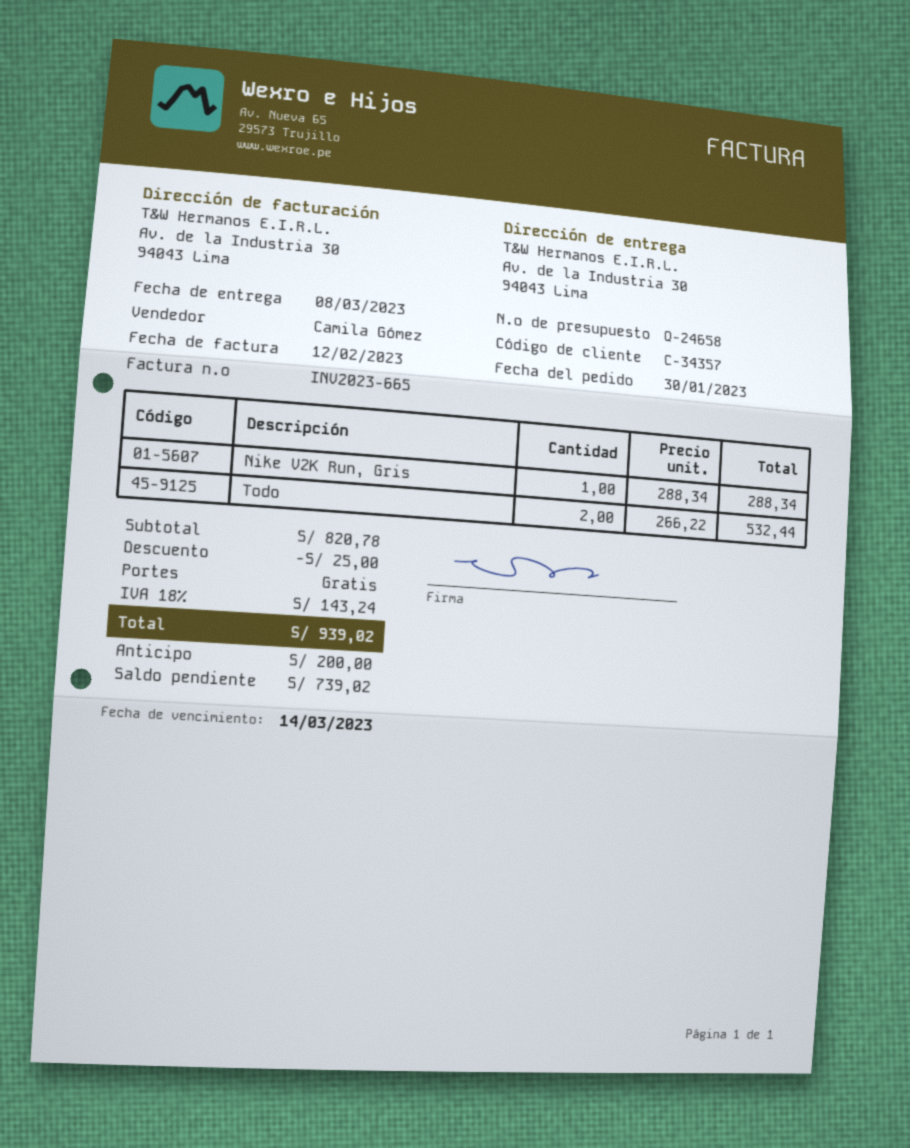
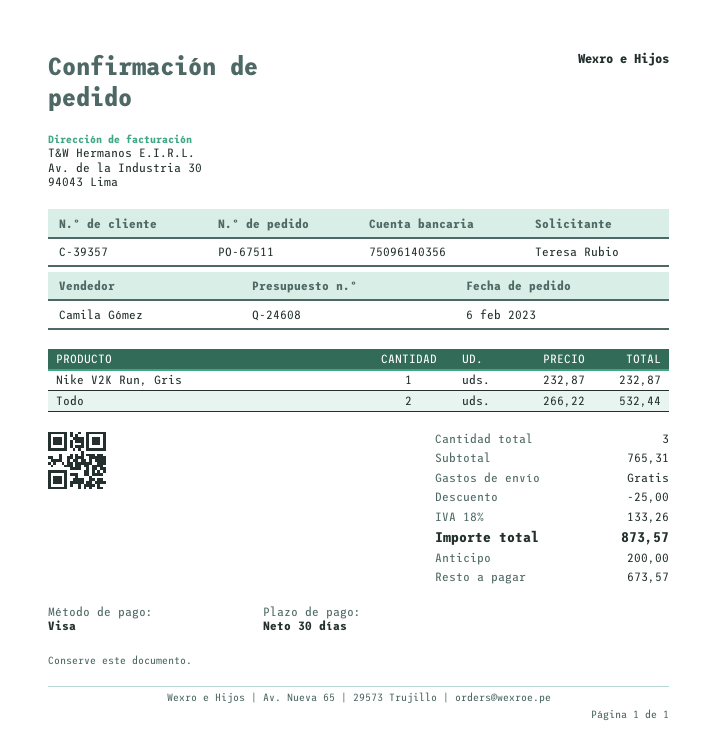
quote number: Q-24658 -> Q-24608
order date: 2023-01-30 -> 2023-02-06
customer number: C-34357 -> C-39357
Nike V2K Run, Gris: 1 x 288.34 = 288.34 -> 1 x 232.87 = 232.87
subtotal: 820.78 -> 765.31
tax: 18% = 143.24 -> 18% = 133.26
total: 939.02 -> 873.57
balance: 739.02 -> 673.57

